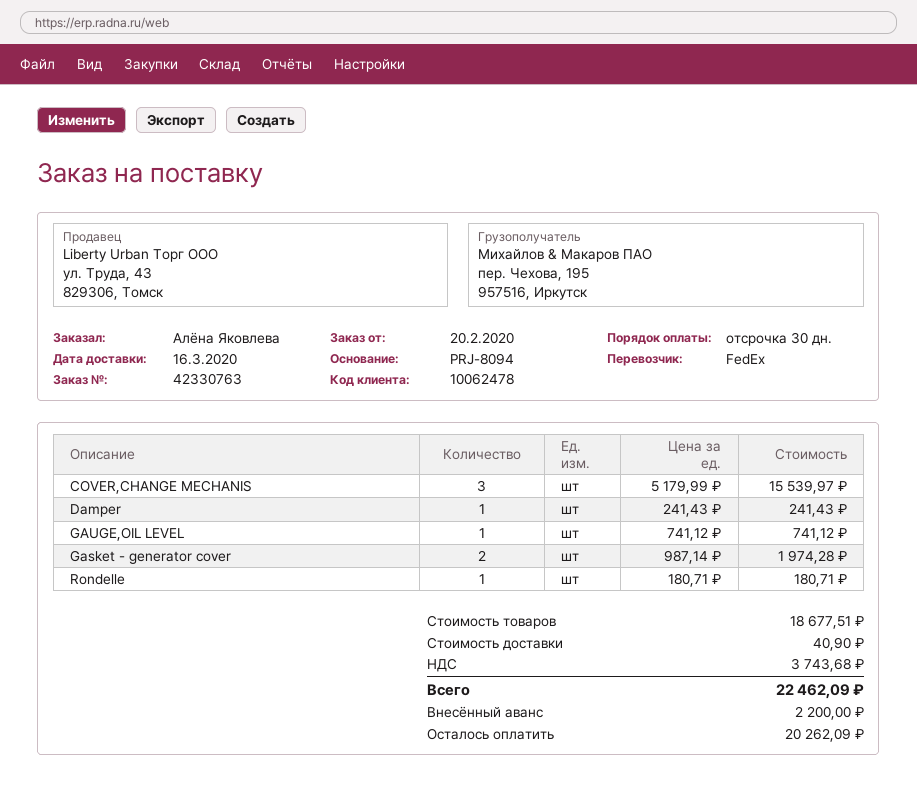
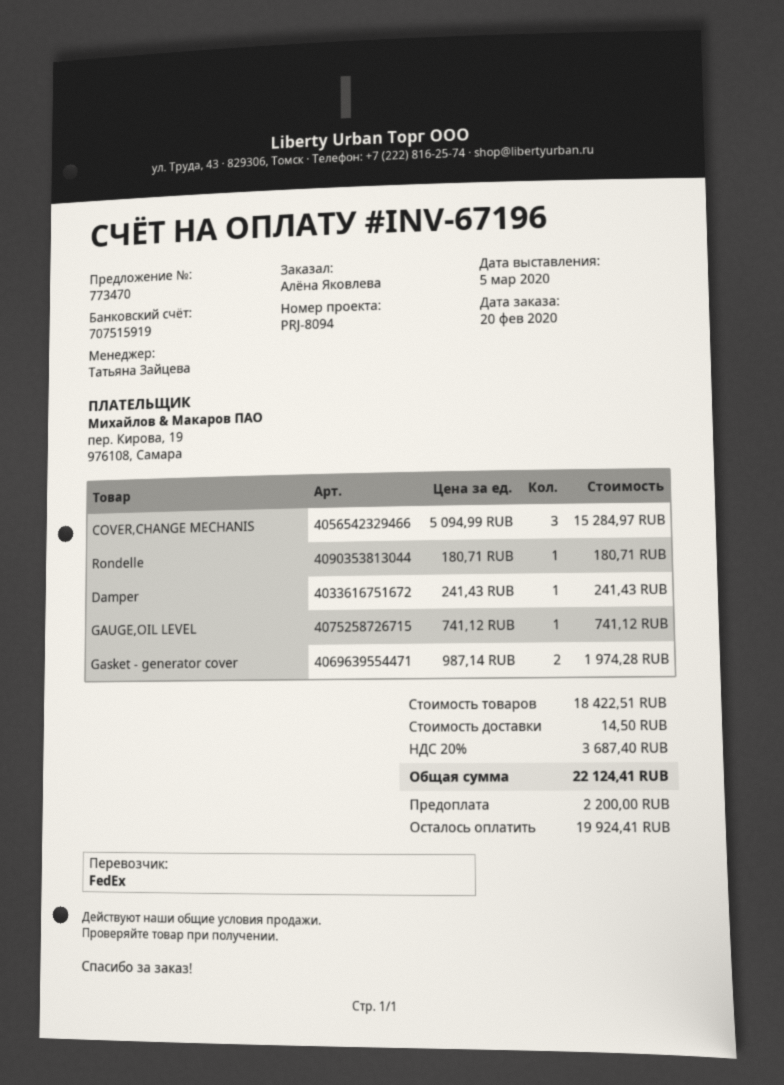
COVER,CHANGE MECHANIS: 3 x 5179.99 = 15539.97 -> 3 x 5094.99 = 15284.97
subtotal: 18677.51 -> 18422.51
shipping: 40.90 -> 14.50
tax: 3743.68 -> 3687.40
total: 22462.09 -> 22124.41
balance: 20262.09 -> 19924.41

